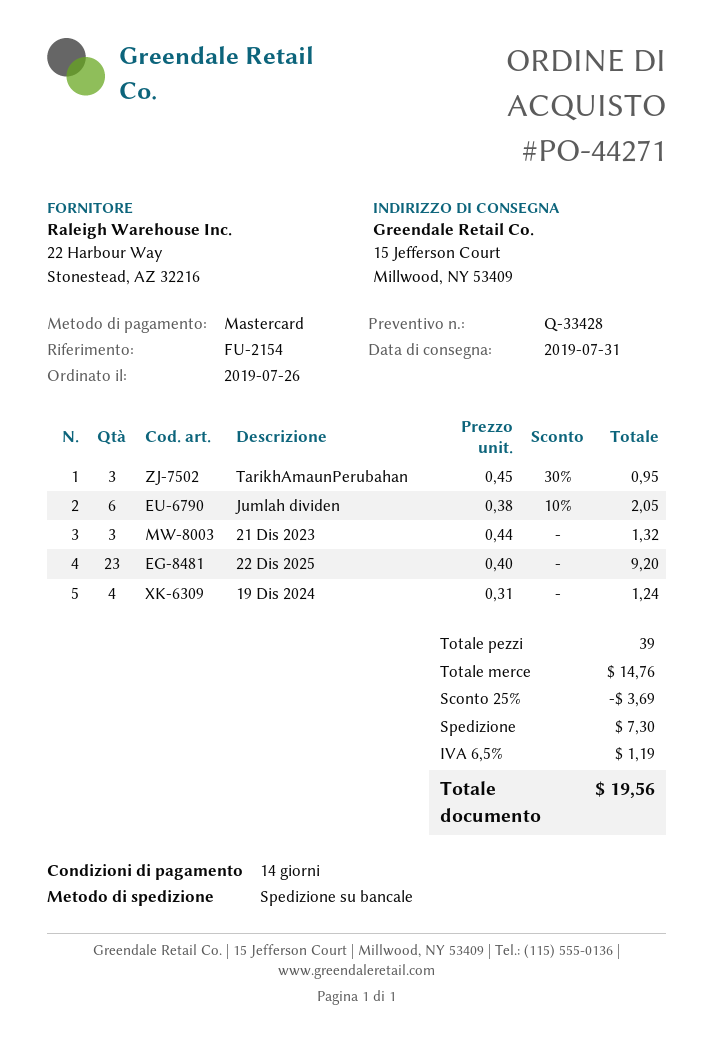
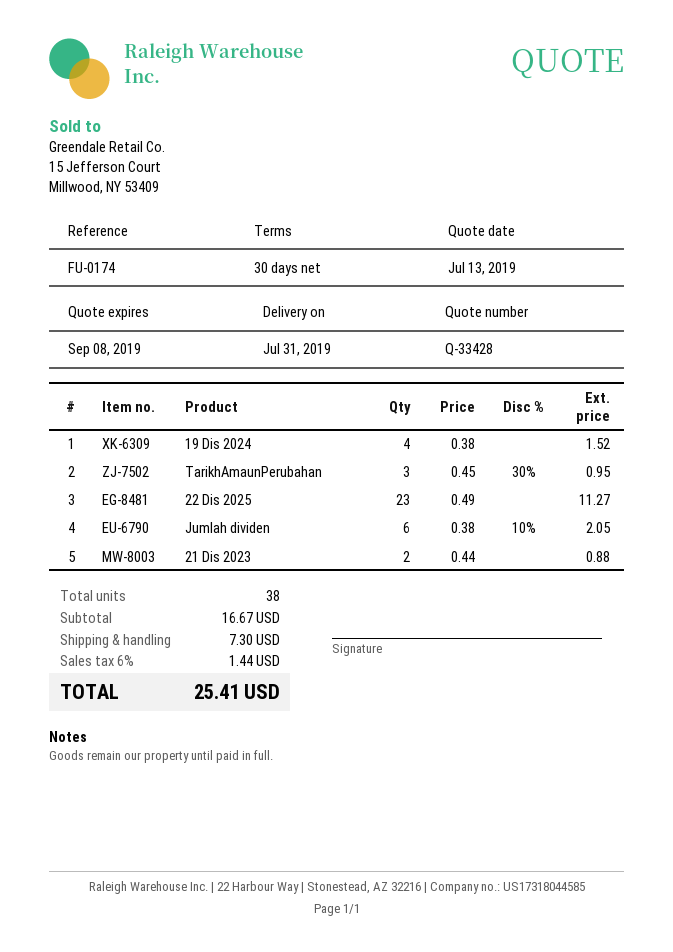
payment terms: 14 days -> 30 days
reference: FU-2154 -> FU-0174
21 Dis 2023: 3 x 0.44 = 1.32 -> 2 x 0.44 = 0.88
22 Dis 2025: 23 x 0.40 = 9.20 -> 23 x 0.49 = 11.27
19 Dis 2024: 4 x 0.31 = 1.24 -> 4 x 0.38 = 1.52
total quantity: 39 -> 38
subtotal: 14.76 -> 16.67
discount: 25% = 3.69 -> none
tax: 6.5% = 1.19 -> 6% = 1.44
total: 19.56 -> 25.41

